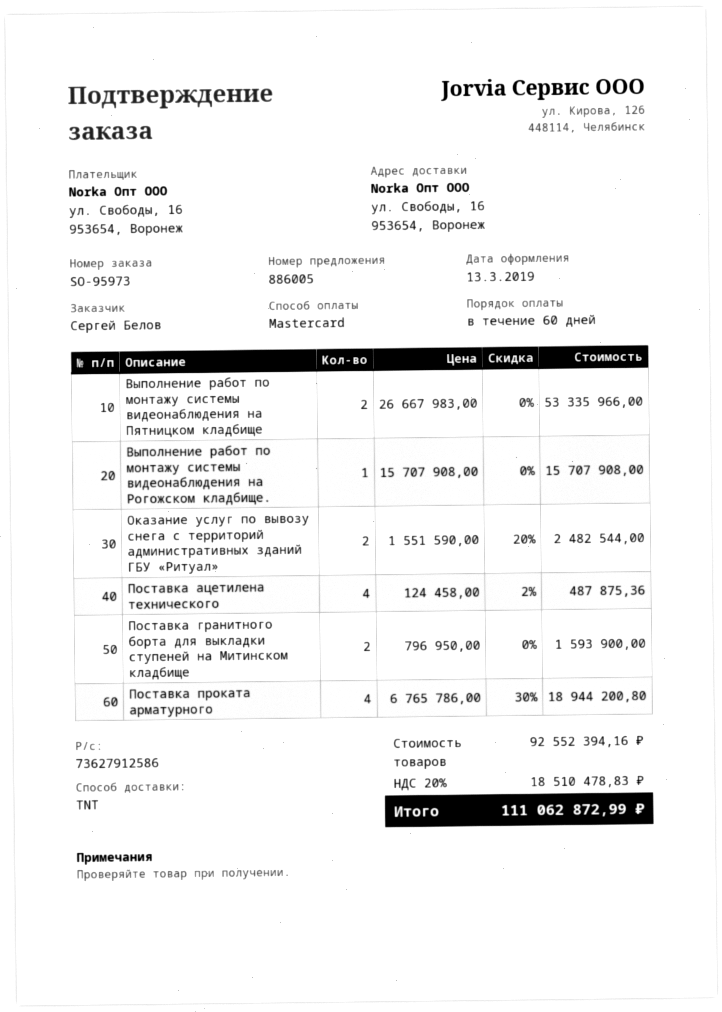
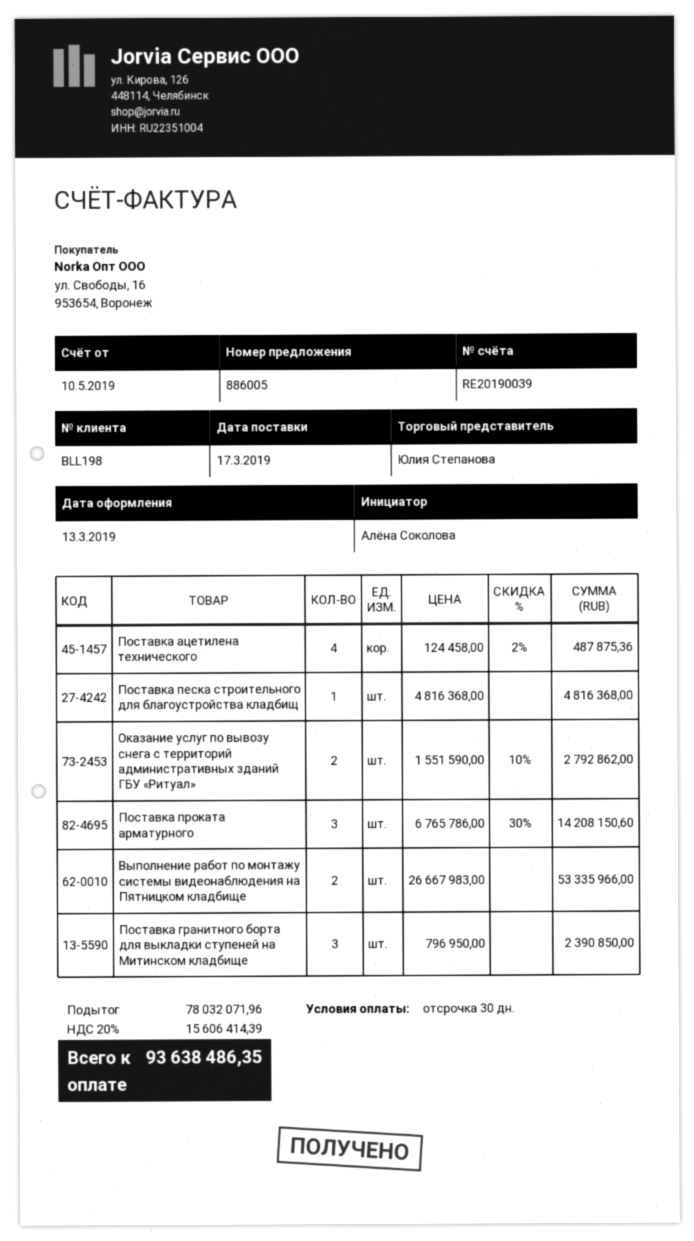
payment terms: 60 days -> 30 days
ordered by: Сергей Белов -> Алёна Соколова
Выполнение работ по монтажу системы видеонаблюдения на Рогожском кладбище.: 1 x 15707908.00 = 15707908.00 -> none
Оказание услуг по вывозу снега с территорий административных зданий ГБУ «Ритуал»: 2 x 1551590.00 - 20% = 2482544.00 -> 2 x 1551590.00 - 10% = 2792862.00
Поставка гранитного борта для выкладки ступеней на Митинском кладбище: 2 x 796950.00 = 1593900.00 -> 3 x 796950.00 = 2390850.00
Поставка проката арматурного: 4 x 6765786.00 - 30% = 18944200.80 -> 3 x 6765786.00 - 30% = 14208150.60
Поставка песка строительного для благоустройства кладбищ: none -> 1 x 4816368.00 = 4816368.00
subtotal: 92552394.16 -> 78032071.96
tax: 20% = 18510478.83 -> 20% = 15606414.39
total: 111062872.99 -> 93638486.35

